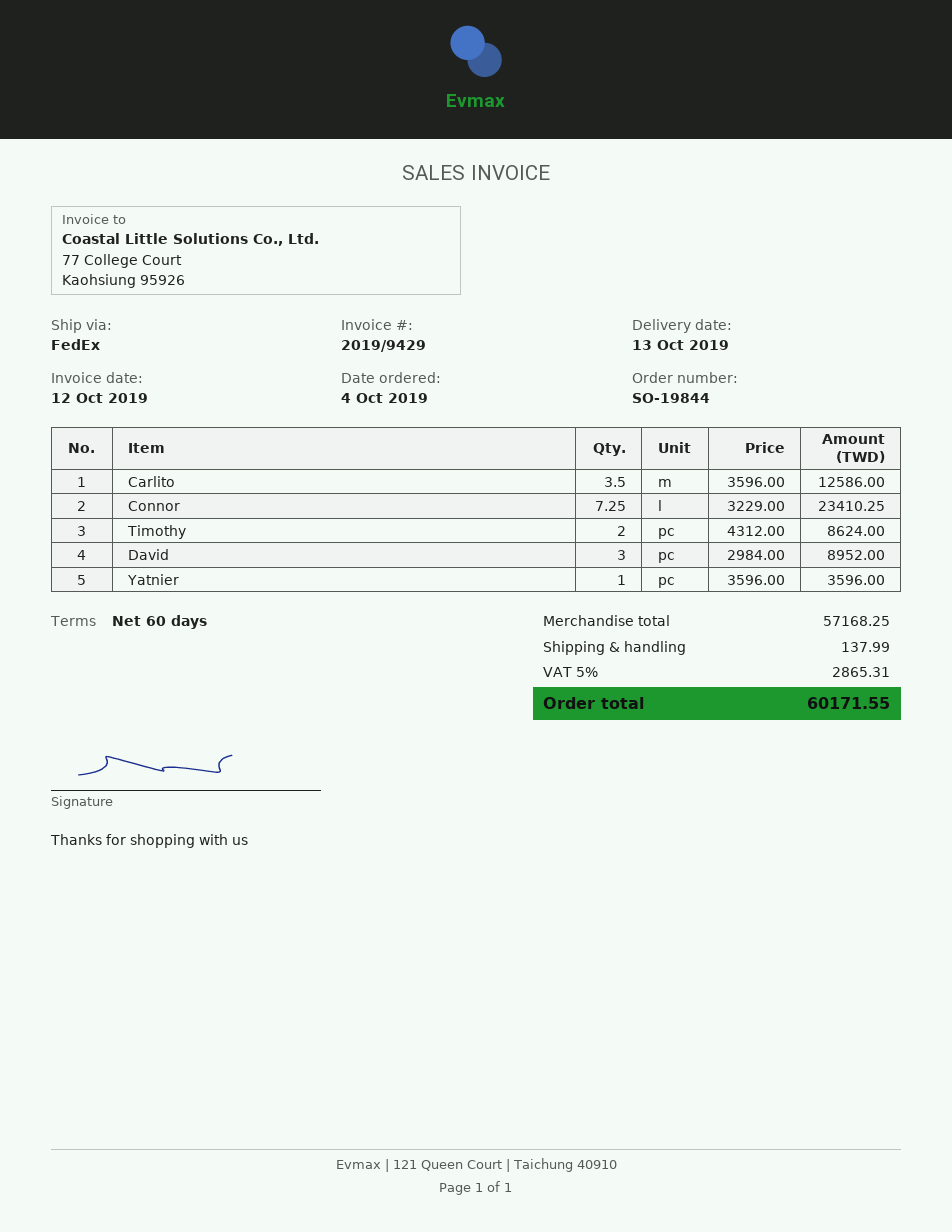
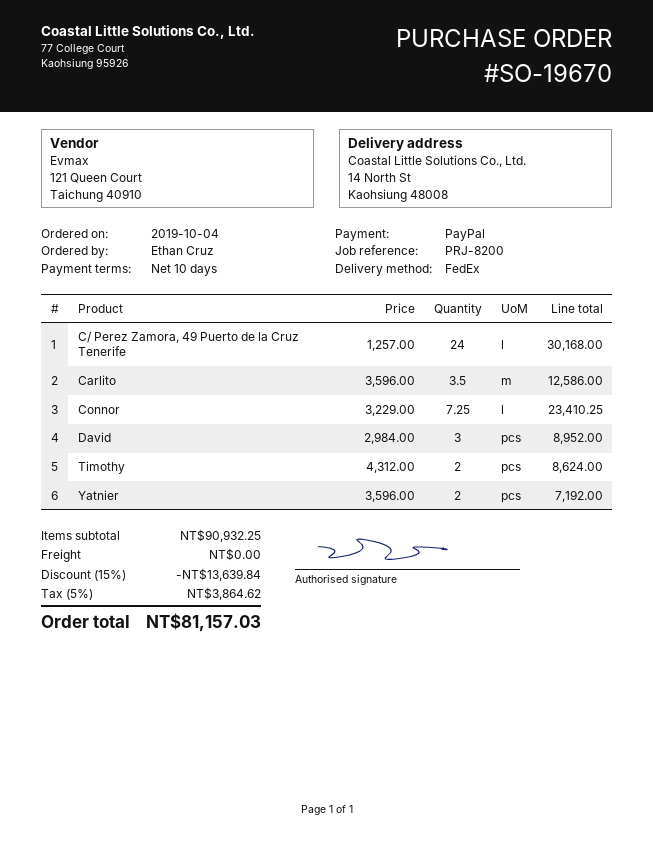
order number: SO-19844 -> SO-19670
payment terms: 60 days -> 10 days
Yatnier: 1 x 3596.00 = 3596.00 -> 2 x 3596.00 = 7192.00
C/ Perez Zamora, 49 Puerto de la Cruz Tenerife: none -> 24 x 1257.00 = 30168.00
subtotal: 57168.25 -> 90932.25
discount: none -> 15% = 13639.84
shipping: 137.99 -> 0.00
tax: 5% = 2865.31 -> 5% = 3864.62
total: 60171.55 -> 81157.03

